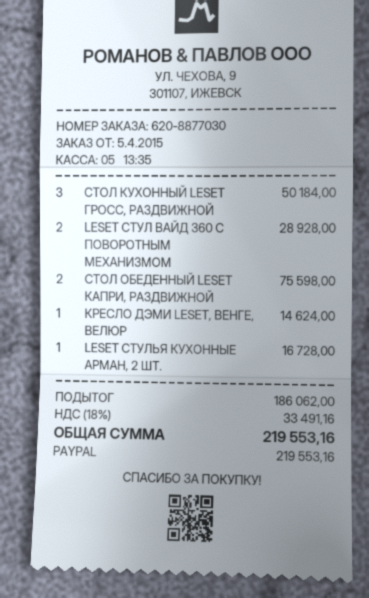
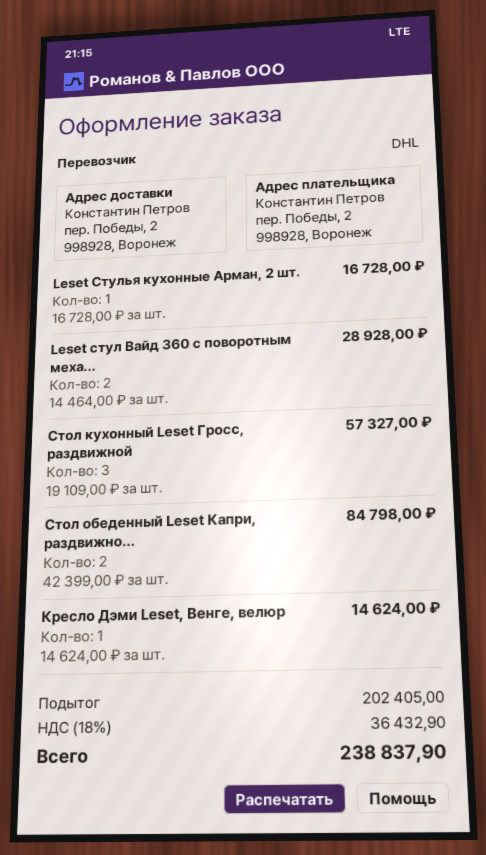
СТОЛ КУХОННЫЙ LESET ГРОСС, РАЗДВИЖНОЙ: 3 for 50184.00 -> 3 for 57327.00
СТОЛ ОБЕДЕННЫЙ LESET КАПРИ, РАЗДВИЖНОЙ: 2 for 75598.00 -> 2 for 84798.00
subtotal: 186062.00 -> 202405.00
tax: 18% = 33491.16 -> 18% = 36432.90
total: 219553.16 -> 238837.90

